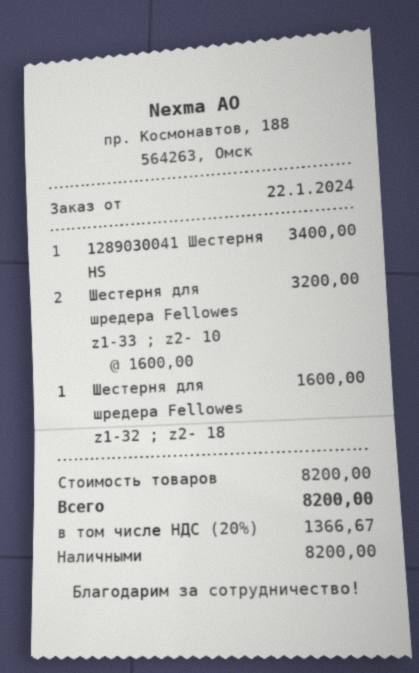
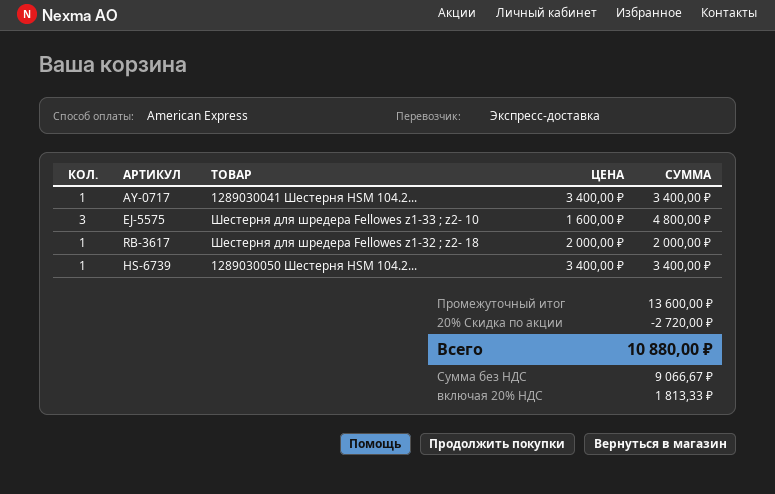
payment method: cash -> American Express
Шестерня для шредера Fellowes z1-33 ; z2- 10: 2 x 1600.00 = 3200.00 -> 3 x 1600.00 = 4800.00
Шестерня для шредера Fellowes z1-32 ; z2- 18: 1 x 1600.00 = 1600.00 -> 1 x 2000.00 = 2000.00
1289030050 Шестерня HSM 104.2...: none -> 1 x 3400.00 = 3400.00
subtotal: 8200.00 -> 13600.00
discount: none -> 20% = 2720.00
tax: 20% = 1366.67 -> 20% = 1813.33
total: 8200.00 -> 10880.00

